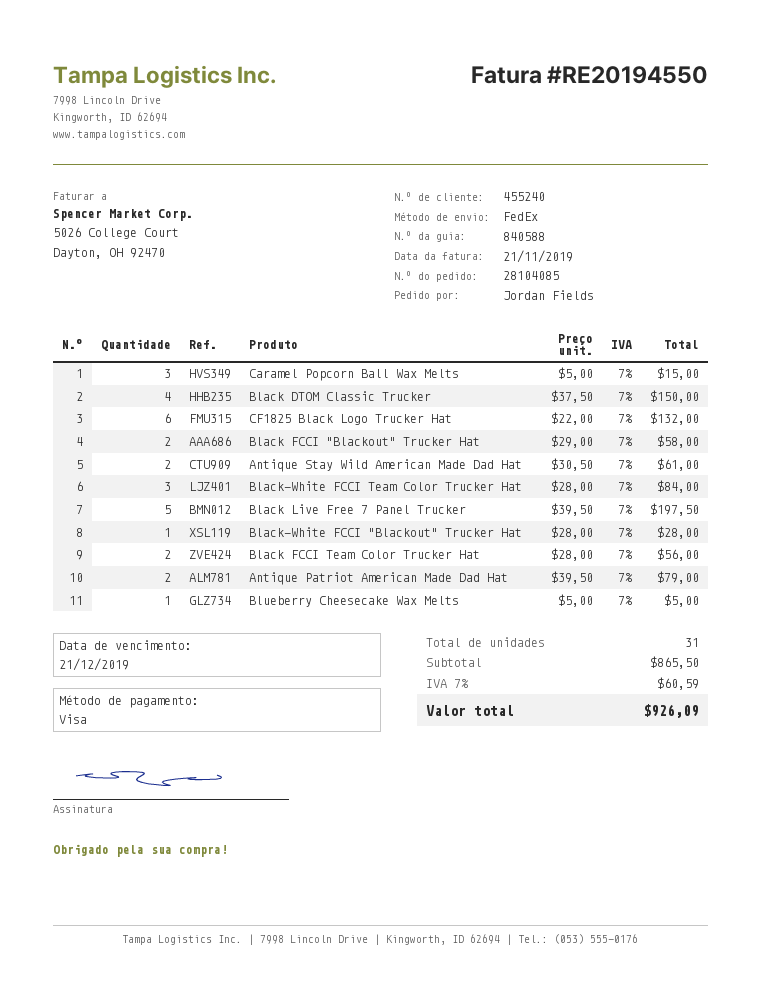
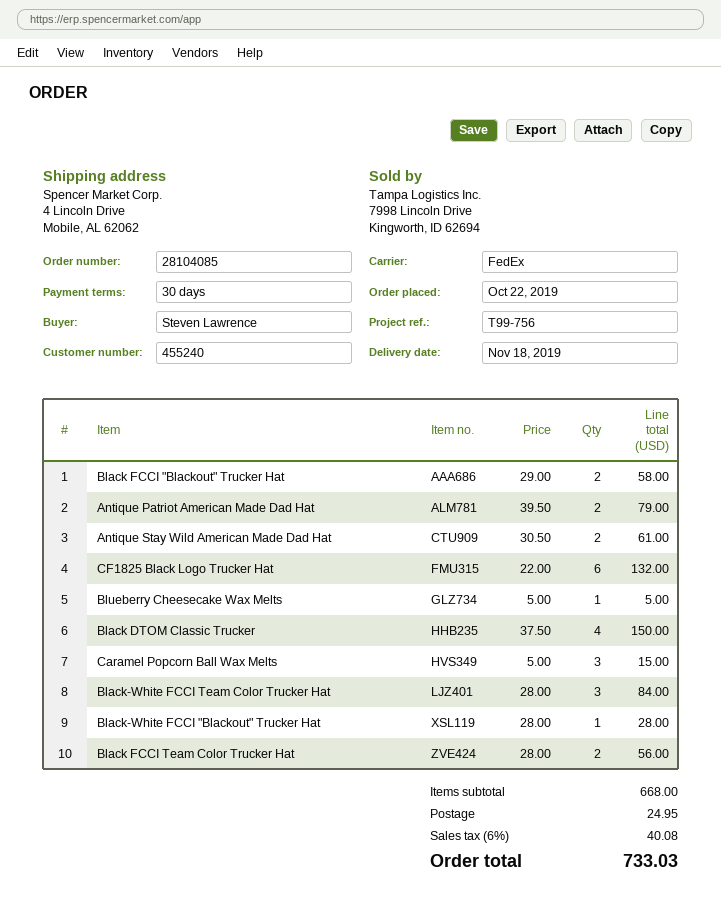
ordered by: Jordan Fields -> Steven Lawrence
Black Live Free 7 Panel Trucker: 5 x 39.50 = 197.50 -> none
subtotal: 865.50 -> 668.00
shipping: none -> 24.95
tax: 7% = 60.59 -> 6% = 40.08
total: 926.09 -> 733.03

